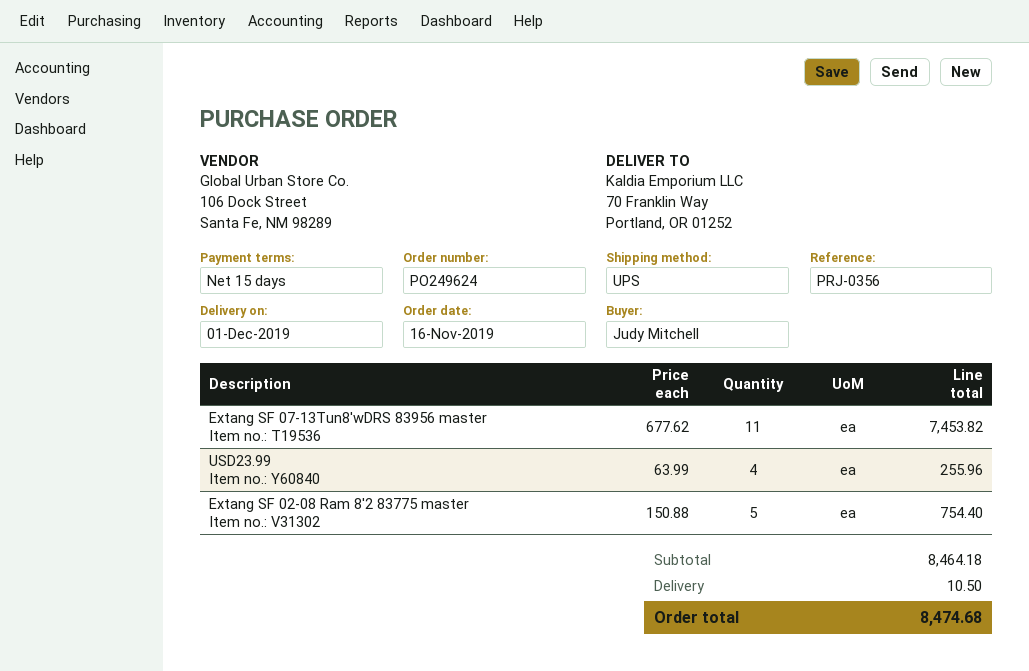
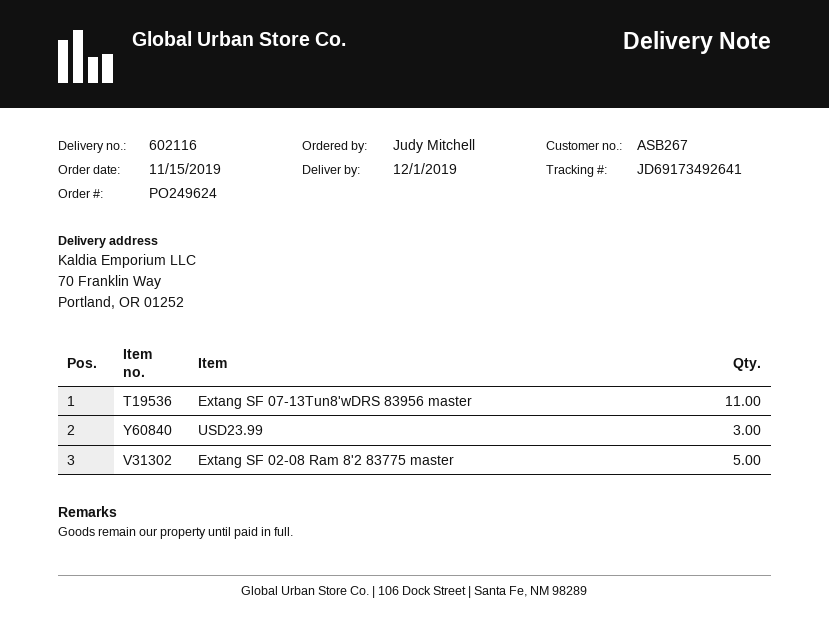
order date: 2019-11-16 -> 2019-11-15
USD23.99: 4 -> 3

